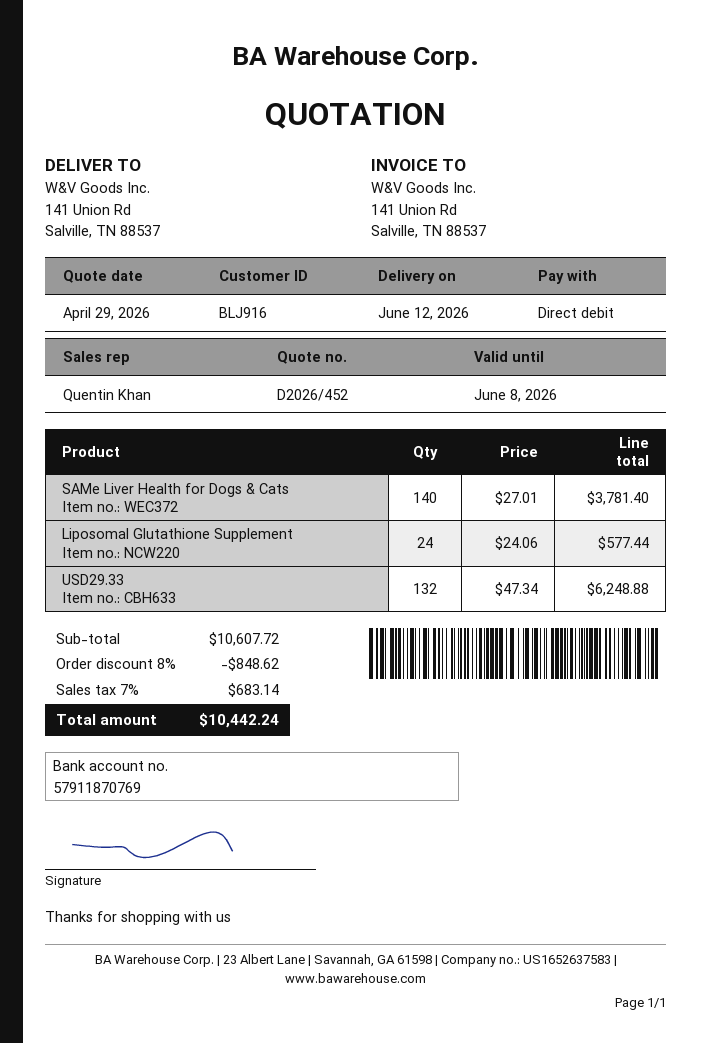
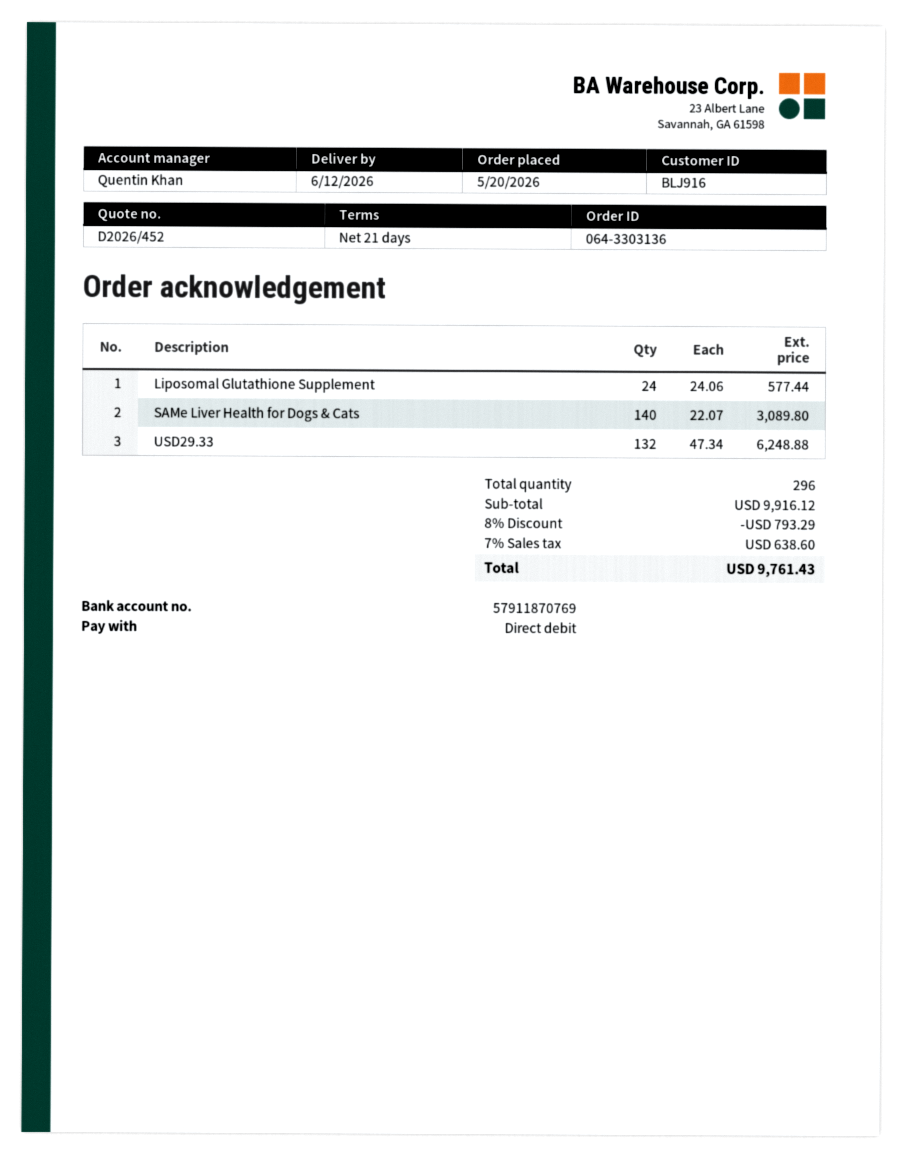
SAMe Liver Health for Dogs & Cats: 140 x 27.01 = 3781.40 -> 140 x 22.07 = 3089.80
subtotal: 10607.72 -> 9916.12
discount: 8% = 848.62 -> 8% = 793.29
tax: 7% = 683.14 -> 7% = 638.60
total: 10442.24 -> 9761.43

